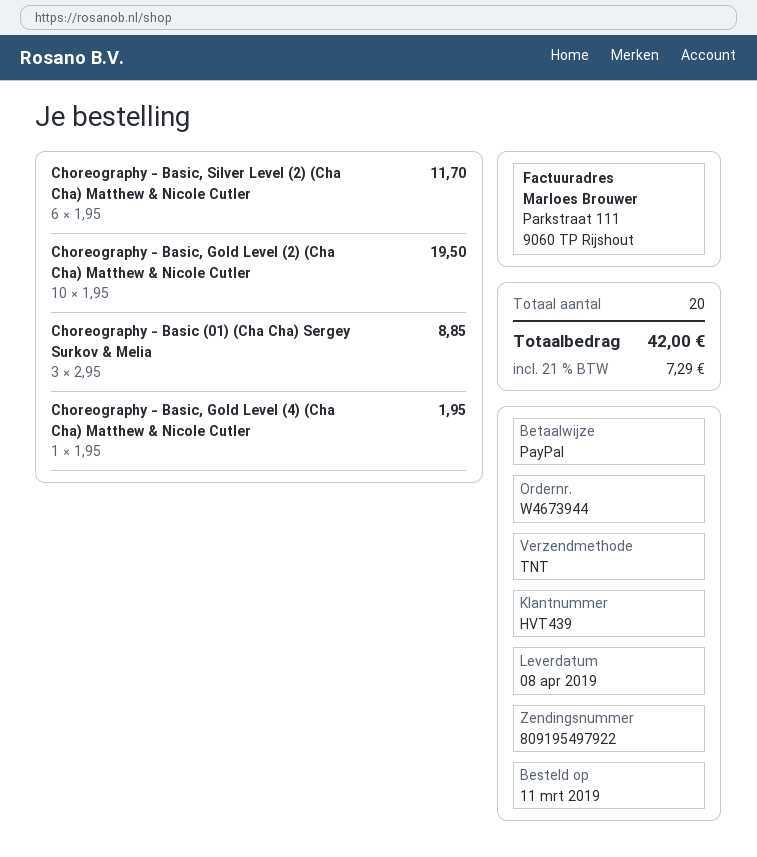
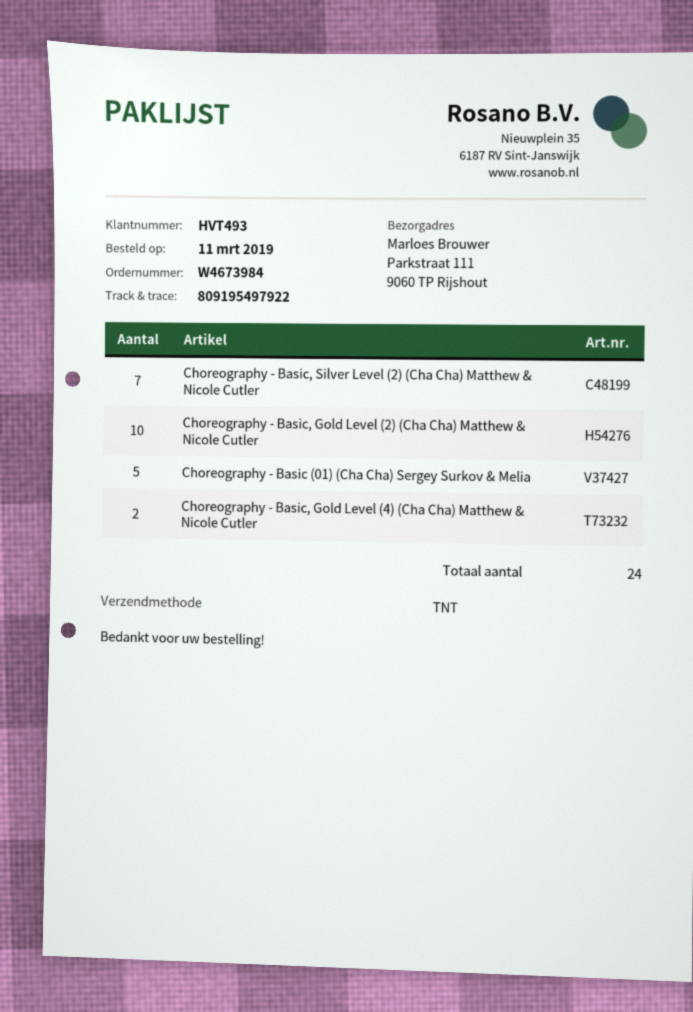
order number: W4673944 -> W4673984
customer number: HVT439 -> HVT493
Choreography - Basic, Silver Level (2) (Cha Cha) Matthew & Nicole Cutler: 6 -> 7
Choreography - Basic (01) (Cha Cha) Sergey Surkov & Melia: 3 -> 5
Choreography - Basic, Gold Level (4) (Cha Cha) Matthew & Nicole Cutler: 1 -> 2
total quantity: 20 -> 24

